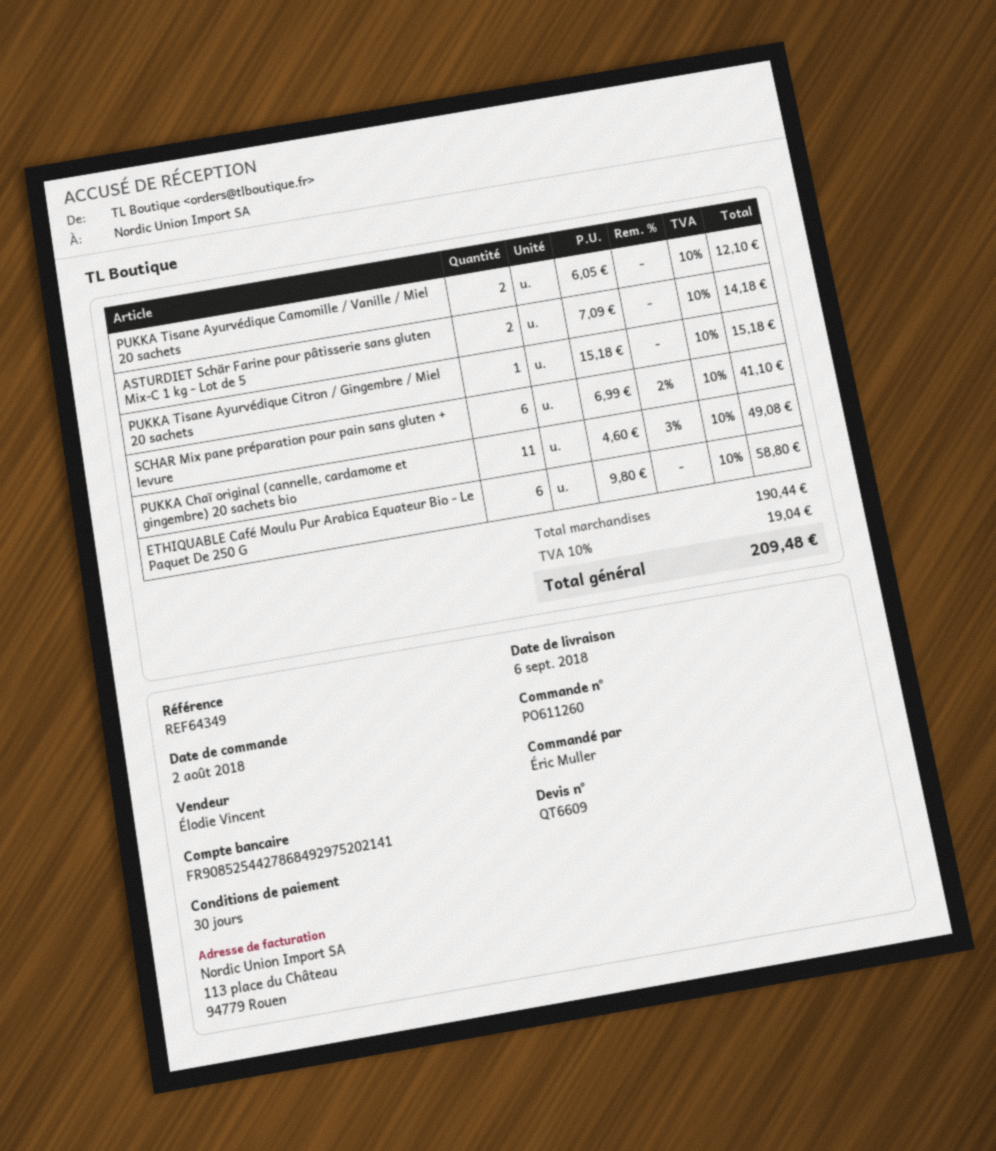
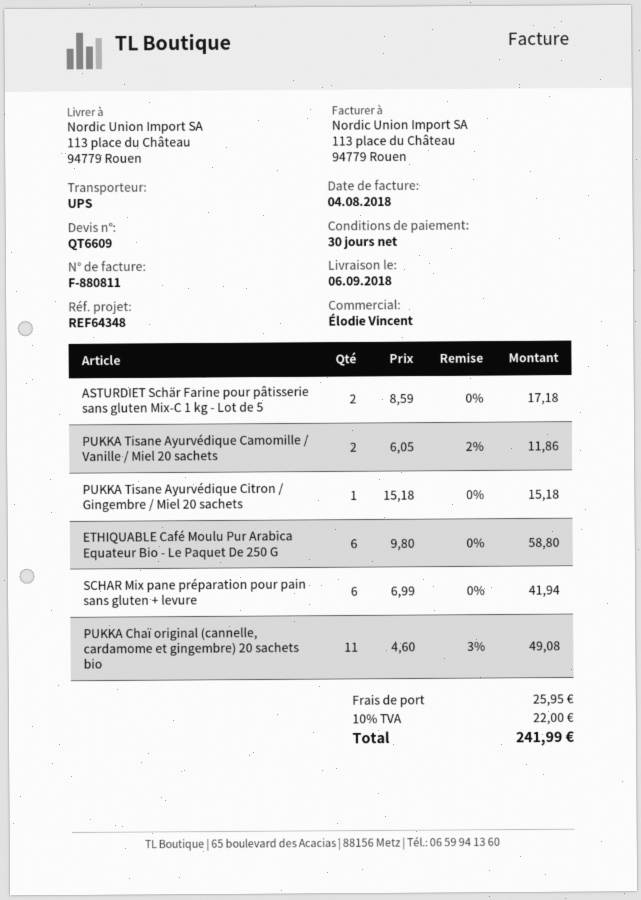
reference: REF64349 -> REF64348
PUKKA Tisane Ayurvédique Camomille / Vanille / Miel 20 sachets: 2 x 6.05 = 12.10 -> 2 x 6.05 - 2% = 11.86
ASTURDIET Schär Farine pour pâtisserie sans gluten Mix-C 1 kg - Lot de 5: 2 x 7.09 = 14.18 -> 2 x 8.59 = 17.18
SCHAR Mix pane préparation pour pain sans gluten + levure: 6 x 6.99 - 2% = 41.10 -> 6 x 6.99 = 41.94
shipping: none -> 25.95
tax: 10% = 19.04 -> 10% = 22.00
total: 209.48 -> 241.99

